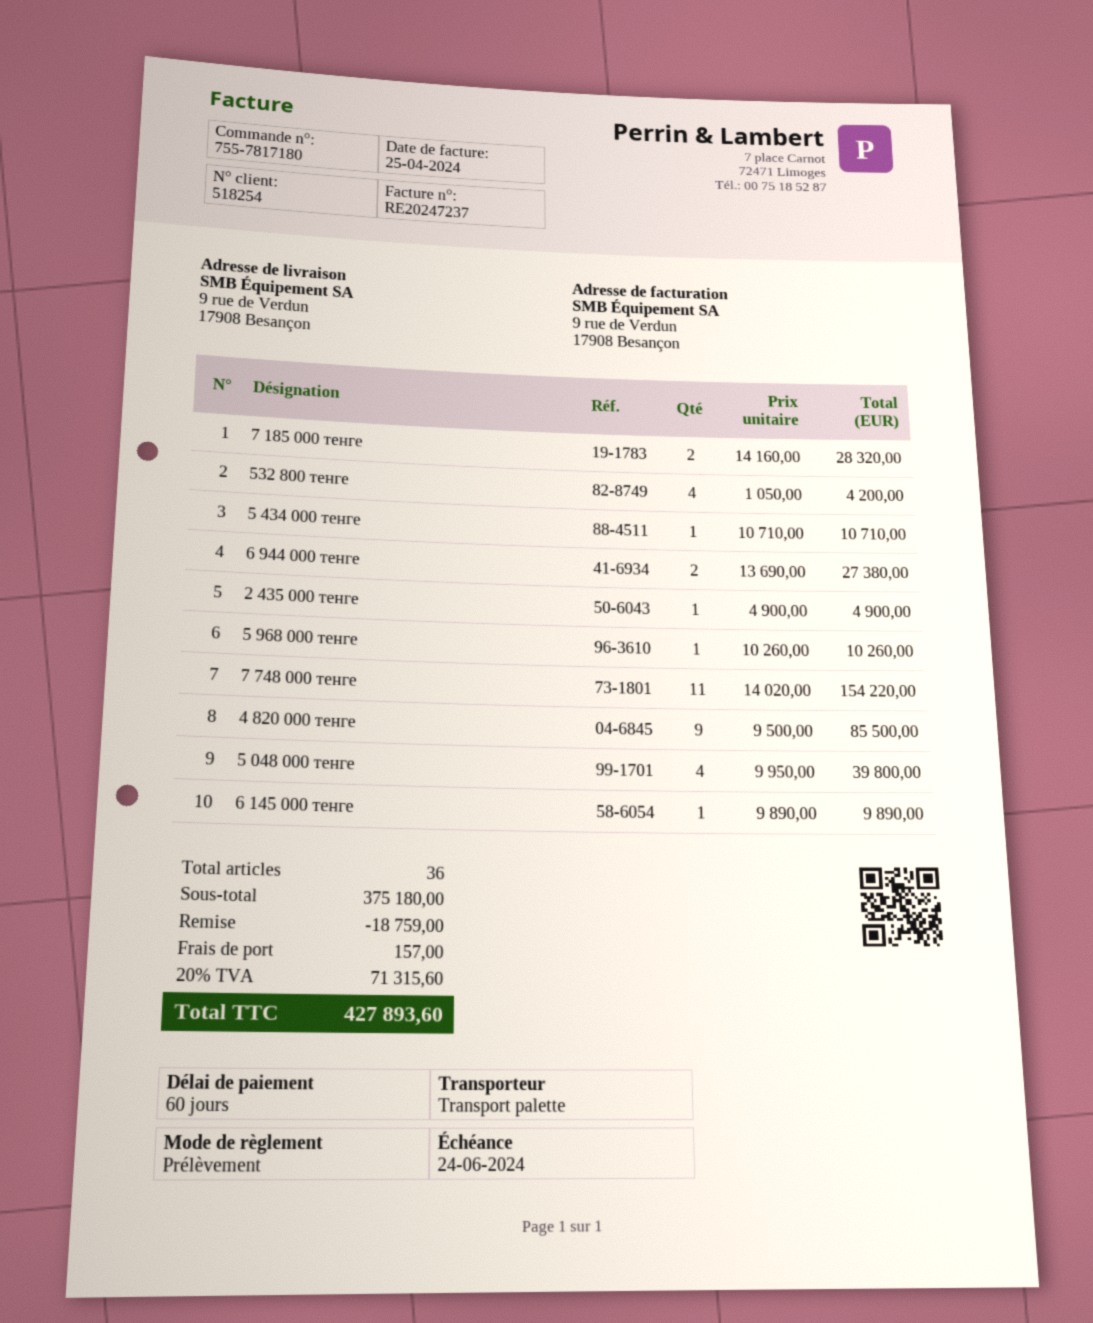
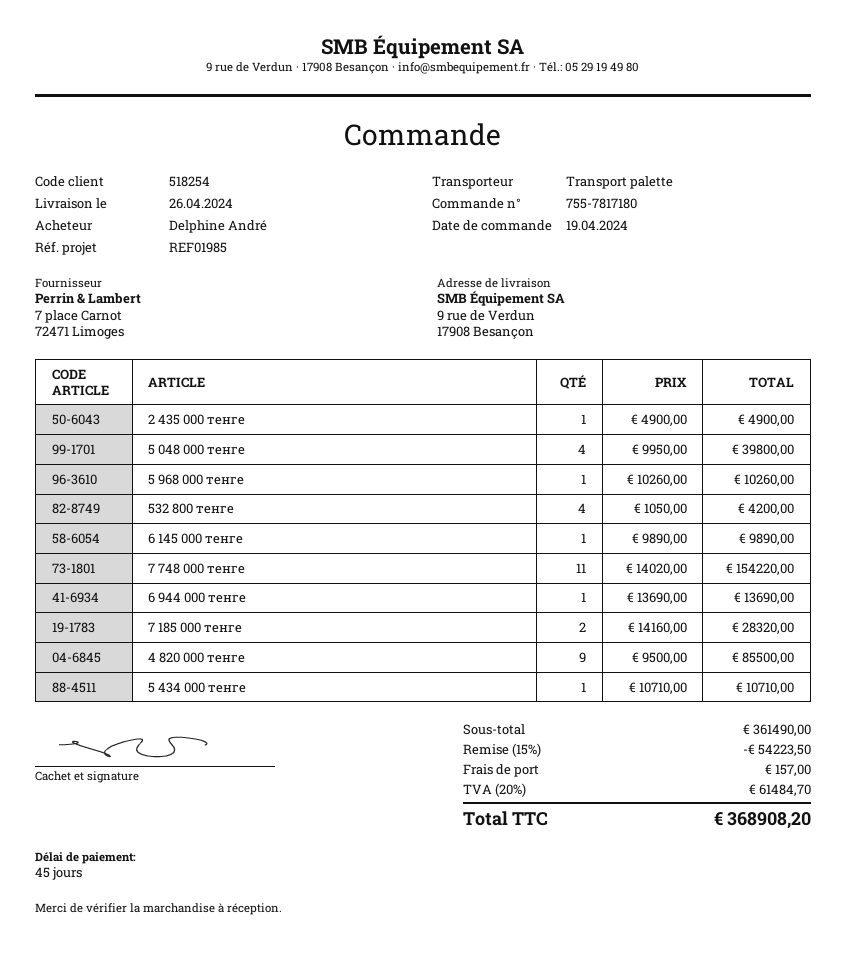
payment terms: 60 days -> 45 days
6 944 000 тенге: 2 x 13690.00 = 27380.00 -> 1 x 13690.00 = 13690.00
subtotal: 375180.00 -> 361490.00
discount: 18759.00 -> 54223.50
tax: 20% = 71315.60 -> 20% = 61484.70
total: 427893.60 -> 368908.20

